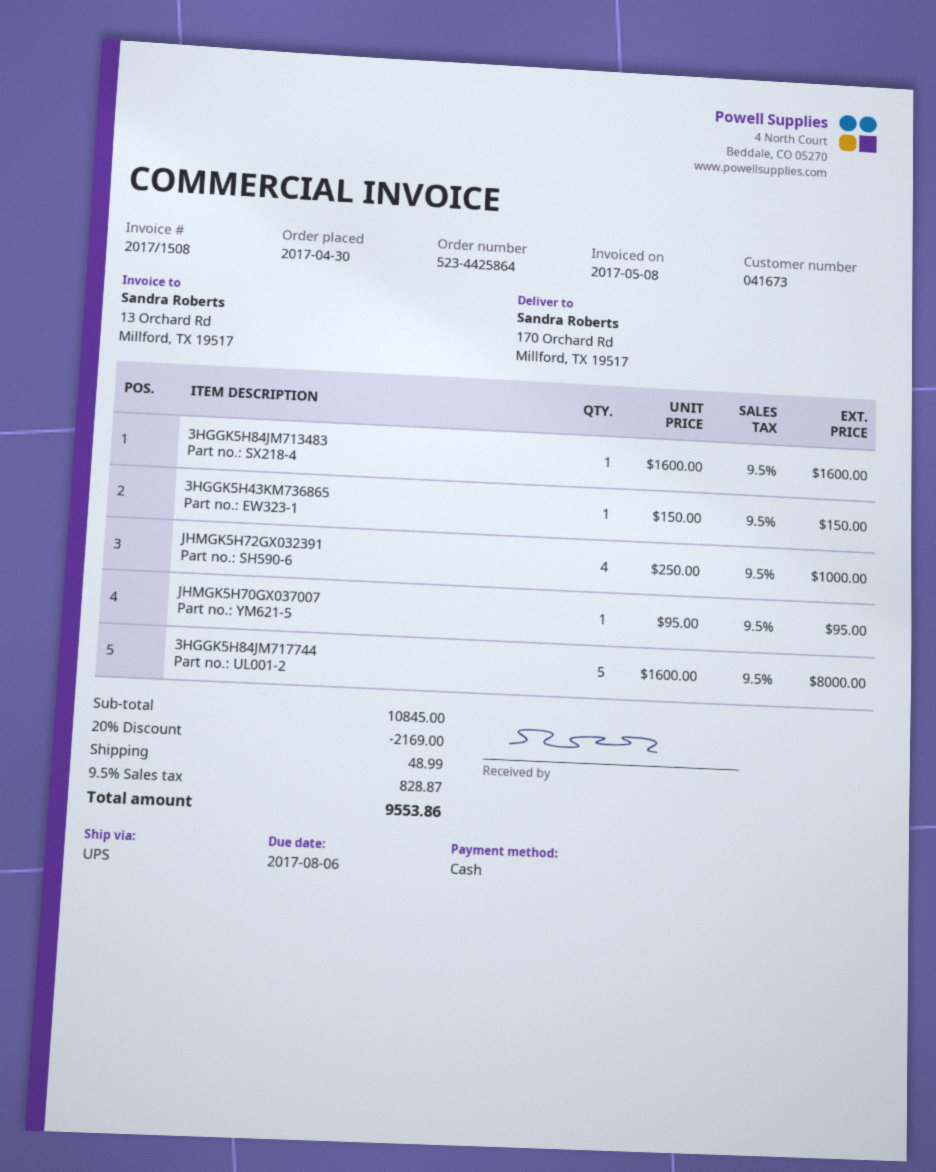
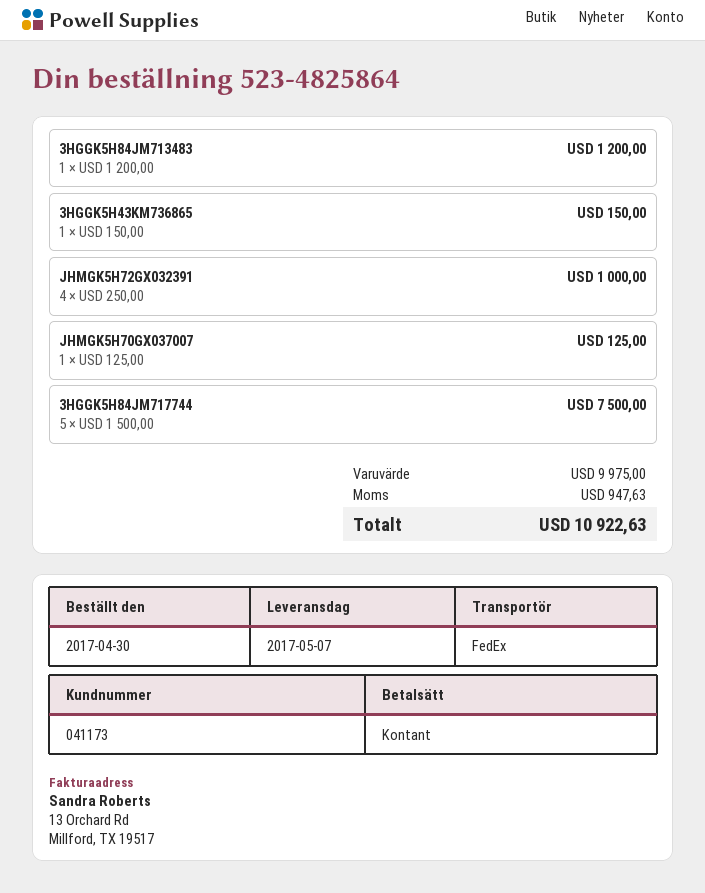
order number: 523-4425864 -> 523-4825864
customer number: 041673 -> 041173
shipping method: UPS -> FedEx
3HGGK5H84JM713483: 1 x 1600.00 = 1600.00 -> 1 x 1200.00 = 1200.00
JHMGK5H70GX037007: 1 x 95.00 = 95.00 -> 1 x 125.00 = 125.00
3HGGK5H84JM717744: 5 x 1600.00 = 8000.00 -> 5 x 1500.00 = 7500.00
subtotal: 10845.00 -> 9975.00
discount: 20% = 2169.00 -> none
shipping: 48.99 -> none
tax: 828.87 -> 947.63
total: 9553.86 -> 10922.63

